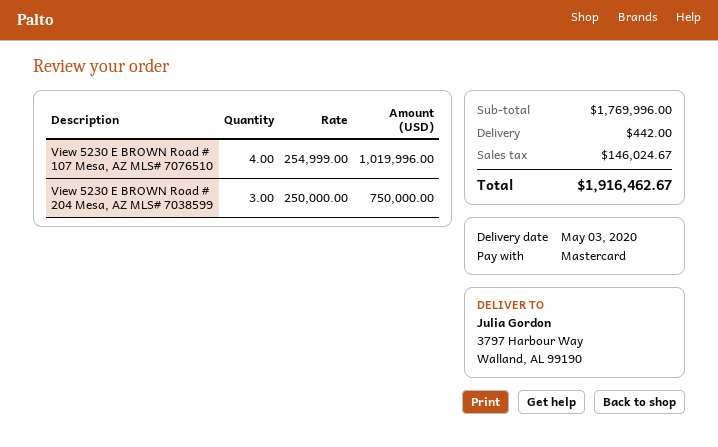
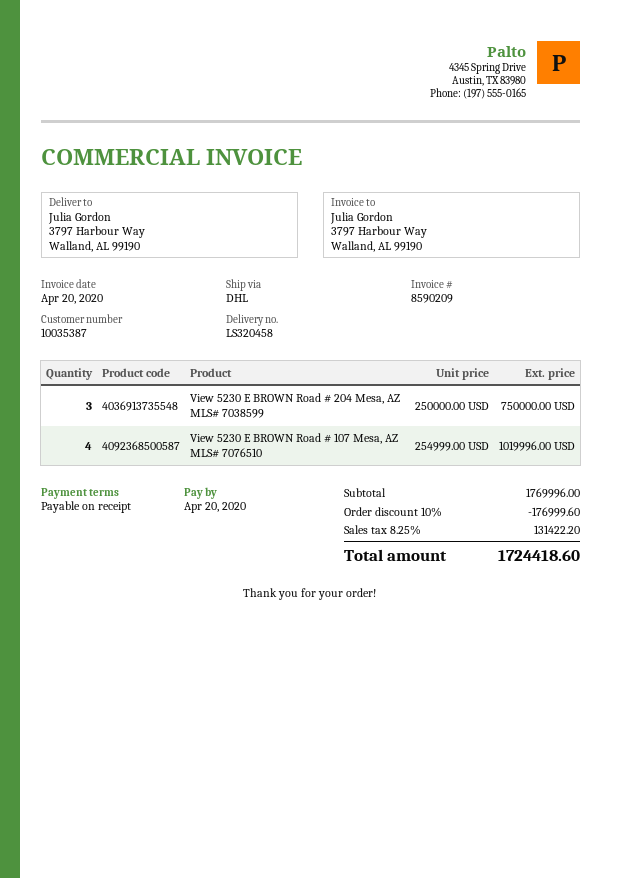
discount: none -> 10% = 176999.60
shipping: 442.00 -> none
tax: 146024.67 -> 131422.20
total: 1916462.67 -> 1724418.60

